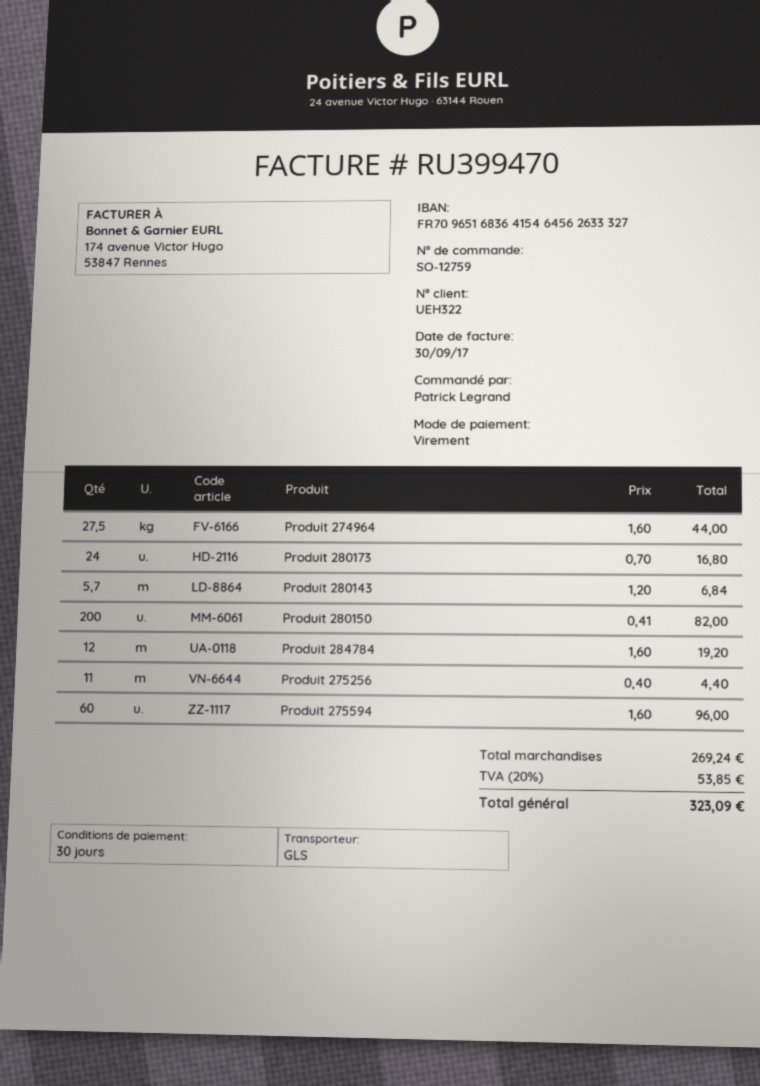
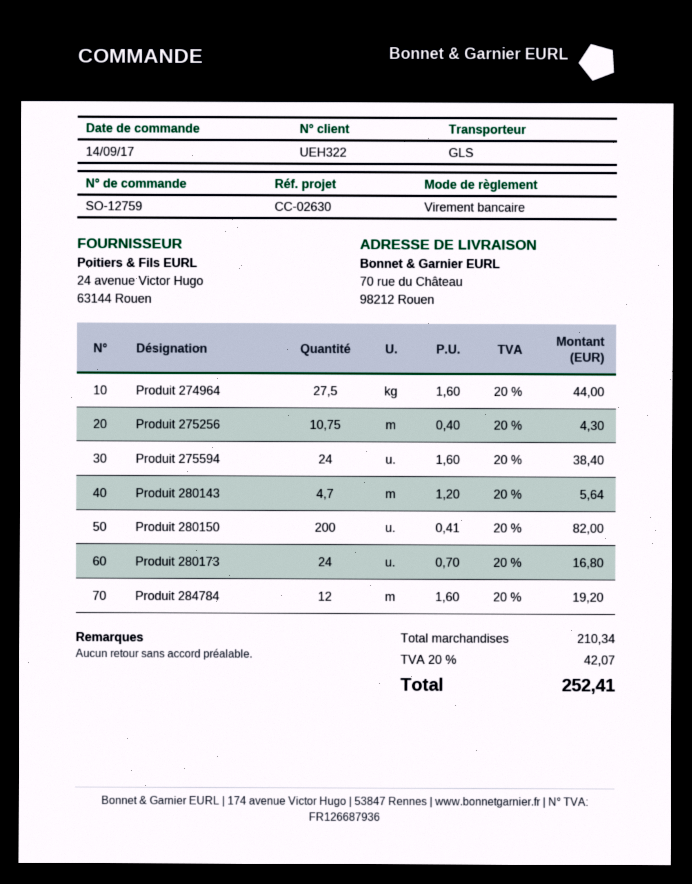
Produit 280143: 5.7 x 1.20 = 6.84 -> 4.7 x 1.20 = 5.64
Produit 275256: 11 x 0.40 = 4.40 -> 10.75 x 0.40 = 4.30
Produit 275594: 60 x 1.60 = 96.00 -> 24 x 1.60 = 38.40
subtotal: 269.24 -> 210.34
tax: 20% = 53.85 -> 20% = 42.07
total: 323.09 -> 252.41

